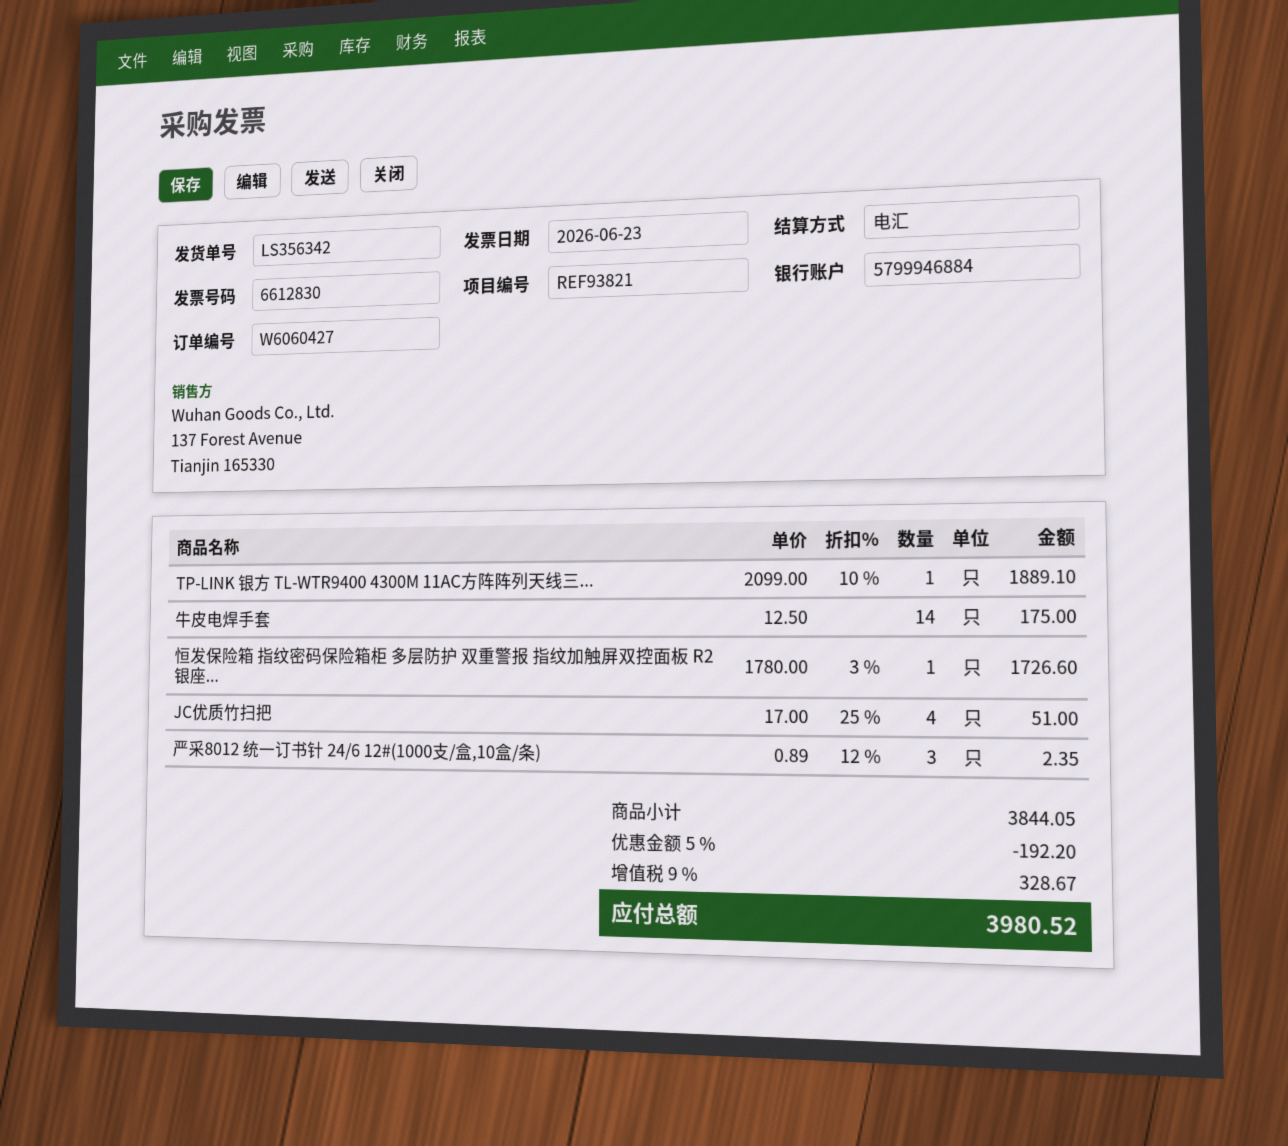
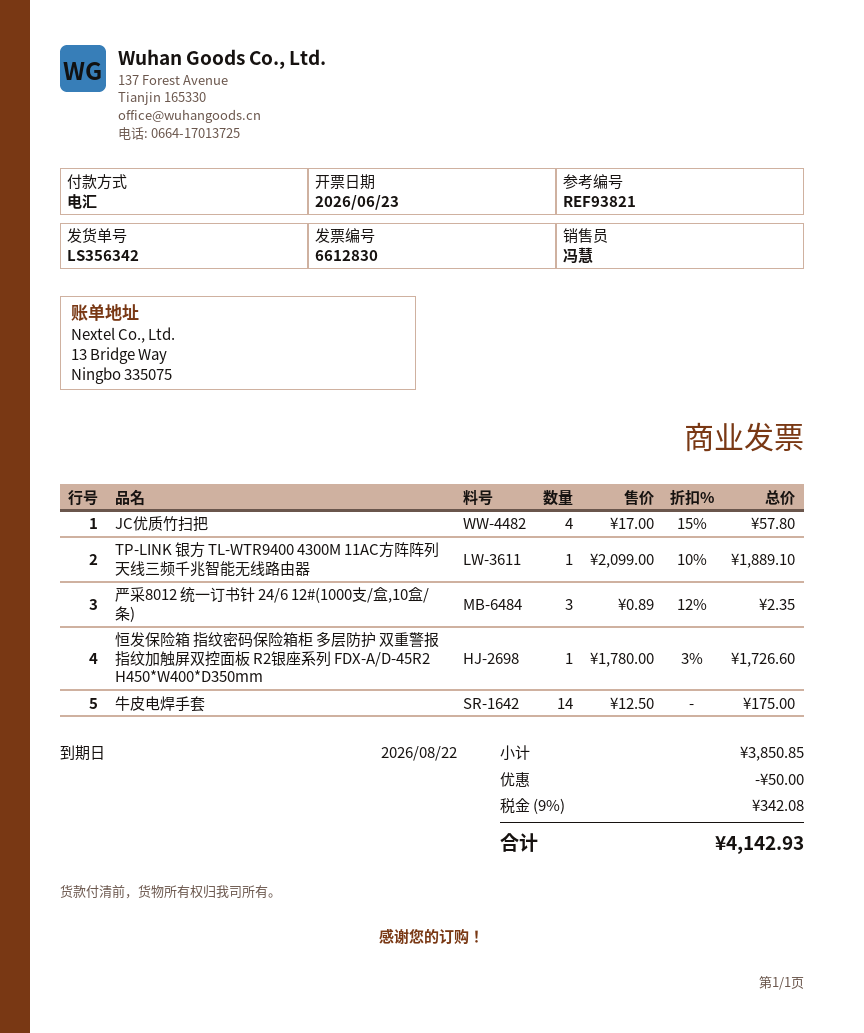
JC优质竹扫把: 4 x 17.00 - 25% = 51.00 -> 4 x 17.00 - 15% = 57.80
subtotal: 3844.05 -> 3850.85
discount: 192.20 -> 50.00
tax: 9% = 328.67 -> 9% = 342.08
total: 3980.52 -> 4142.93

